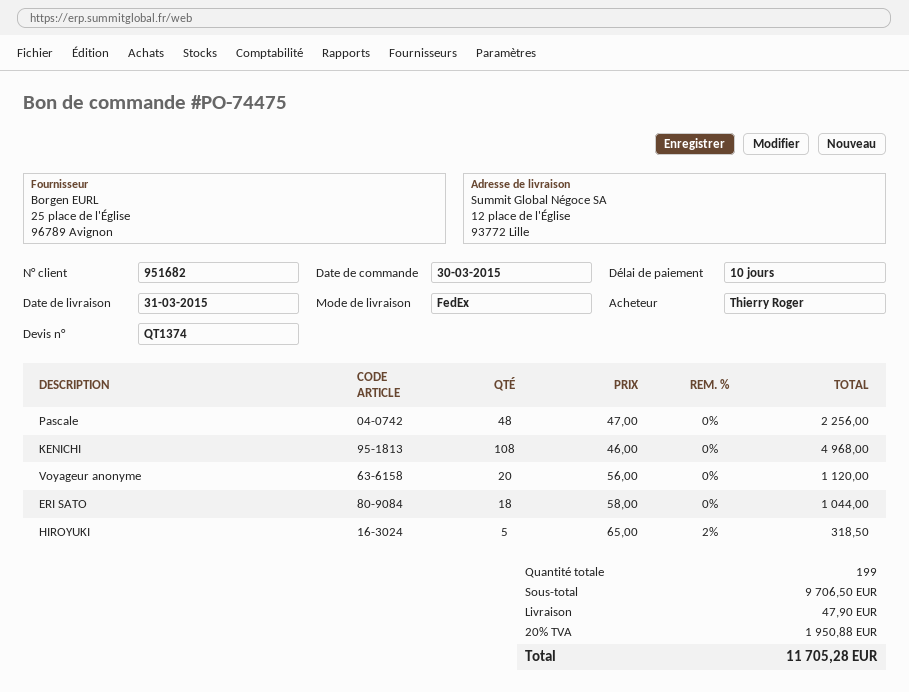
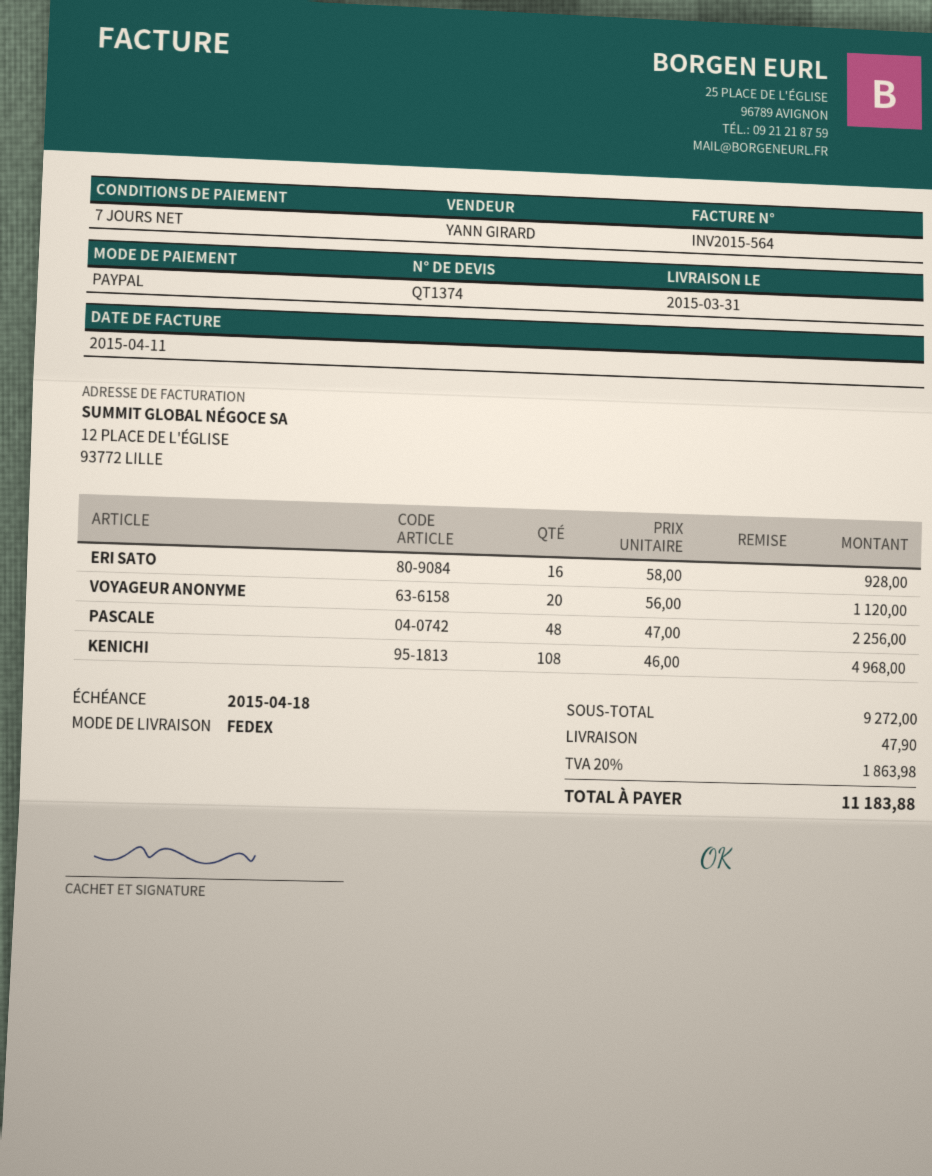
payment terms: 10 days -> 7 days
ERI SATO: 18 x 58.00 = 1044.00 -> 16 x 58.00 = 928.00
HIROYUKI: 5 x 65.00 - 2% = 318.50 -> none
subtotal: 9706.50 -> 9272.00
tax: 20% = 1950.88 -> 20% = 1863.98
total: 11705.28 -> 11183.88

